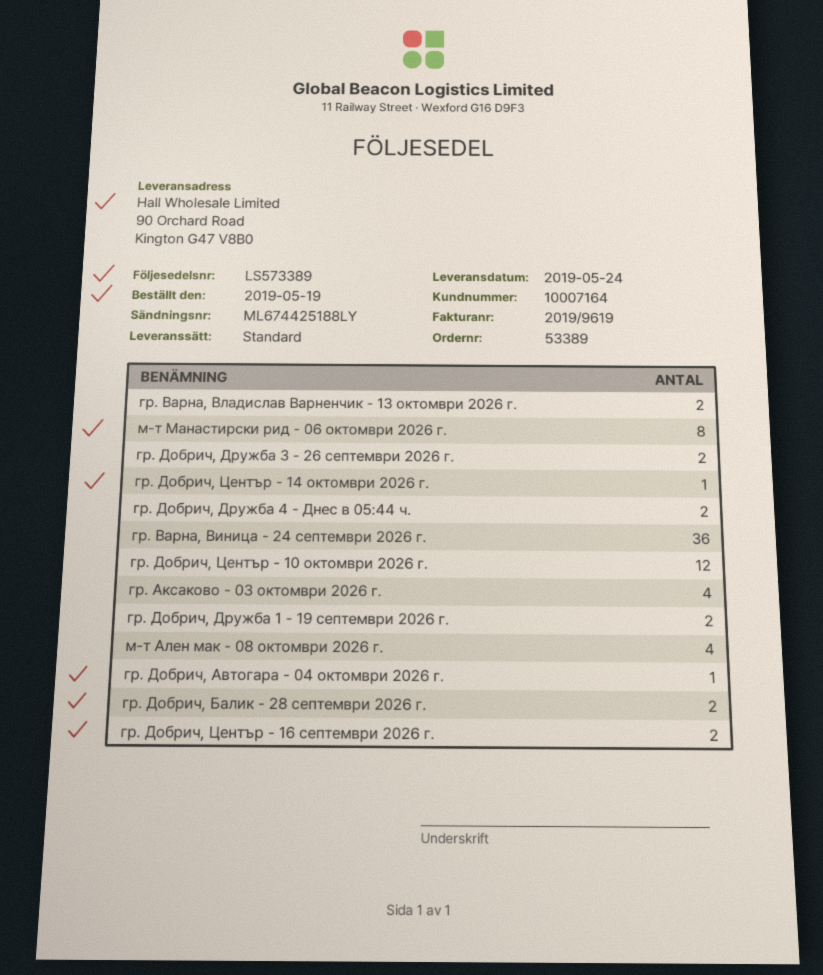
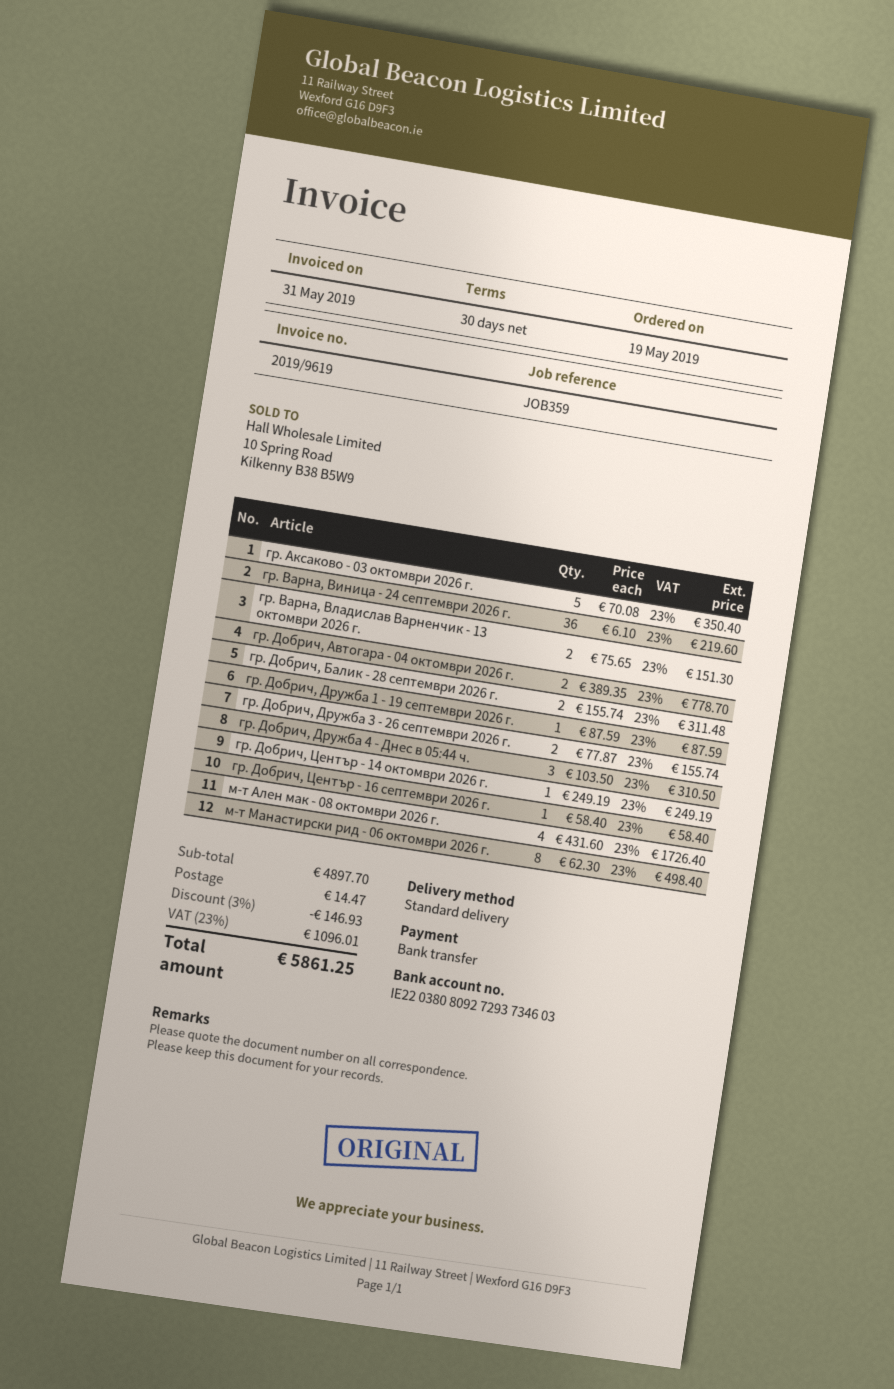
гр. Добрич, Дружба 4 - Днес в 05:44 ч.: 2 -> 3
гр. Добрич, Център - 10 октомври 2026 г.: 12 -> none
гр. Аксаково - 03 октомври 2026 г.: 4 -> 5
гр. Добрич, Дружба 1 - 19 септември 2026 г.: 2 -> 1
гр. Добрич, Автогара - 04 октомври 2026 г.: 1 -> 2
гр. Добрич, Център - 16 септември 2026 г.: 2 -> 1

